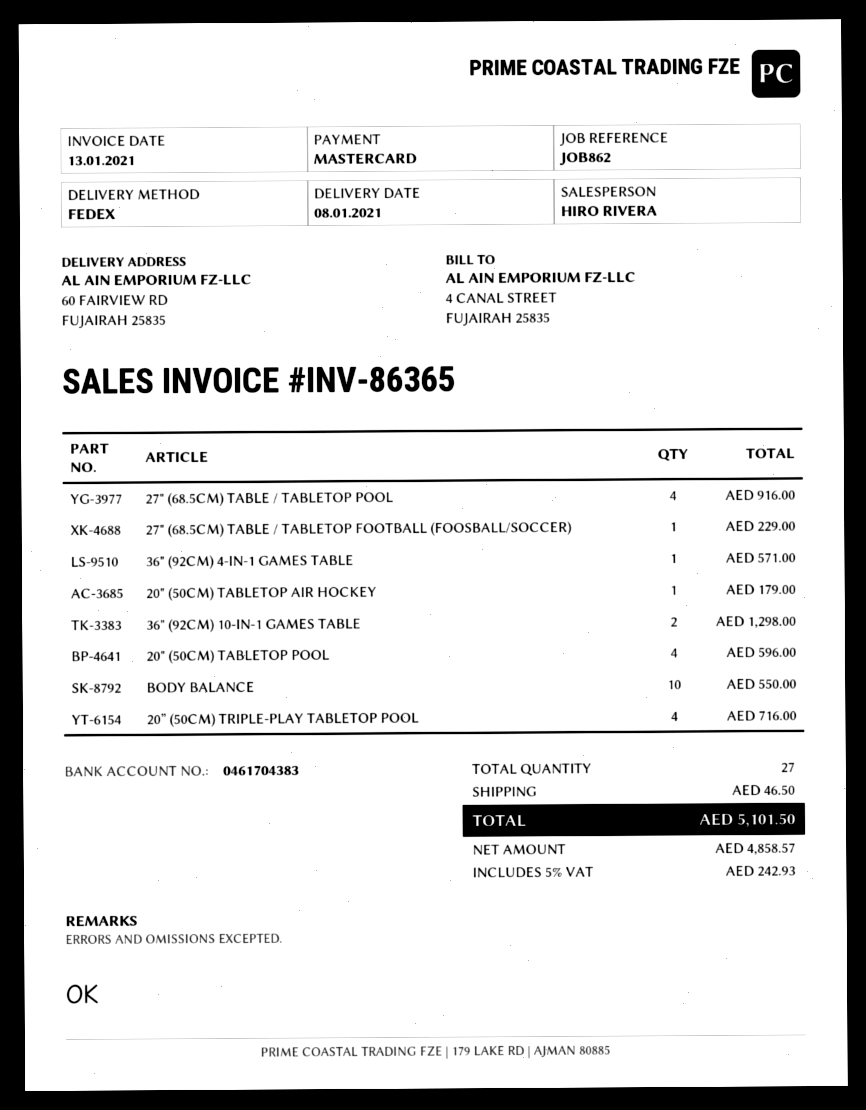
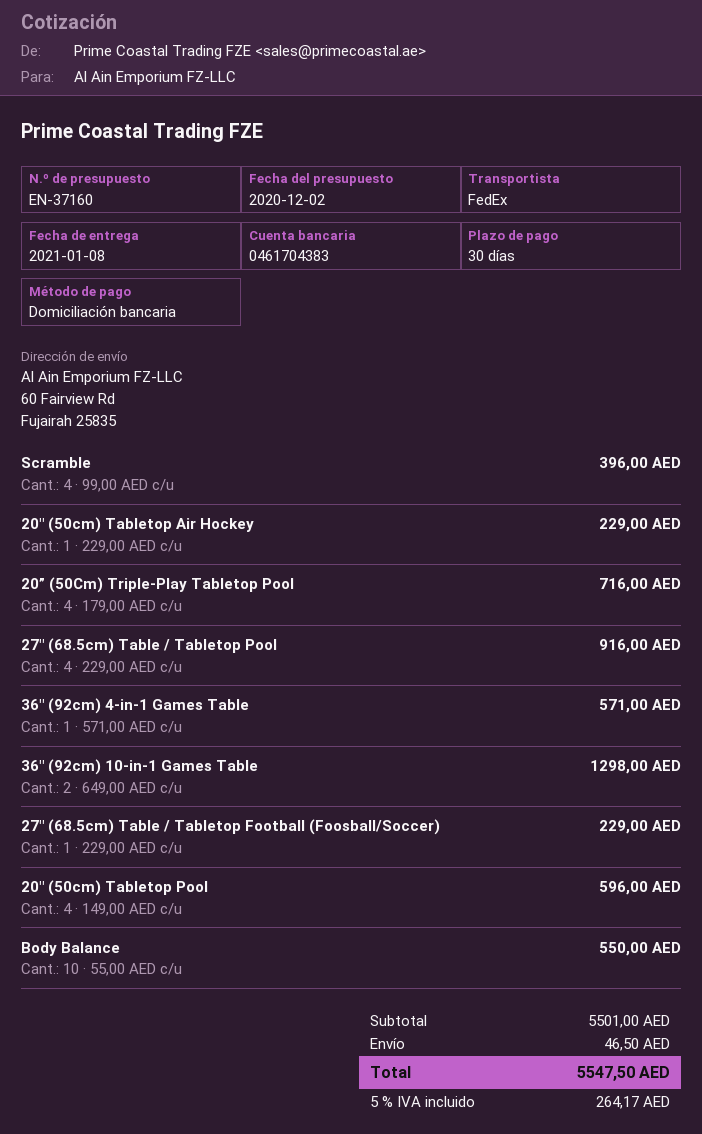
payment method: Mastercard -> direct debit
20" (50CM) TABLETOP AIR HOCKEY: 1 for 179.00 -> 1 for 229.00
Scramble: none -> 4 for 396.00
tax: 5% = 242.93 -> 5% = 264.17
total: 5101.50 -> 5547.50

